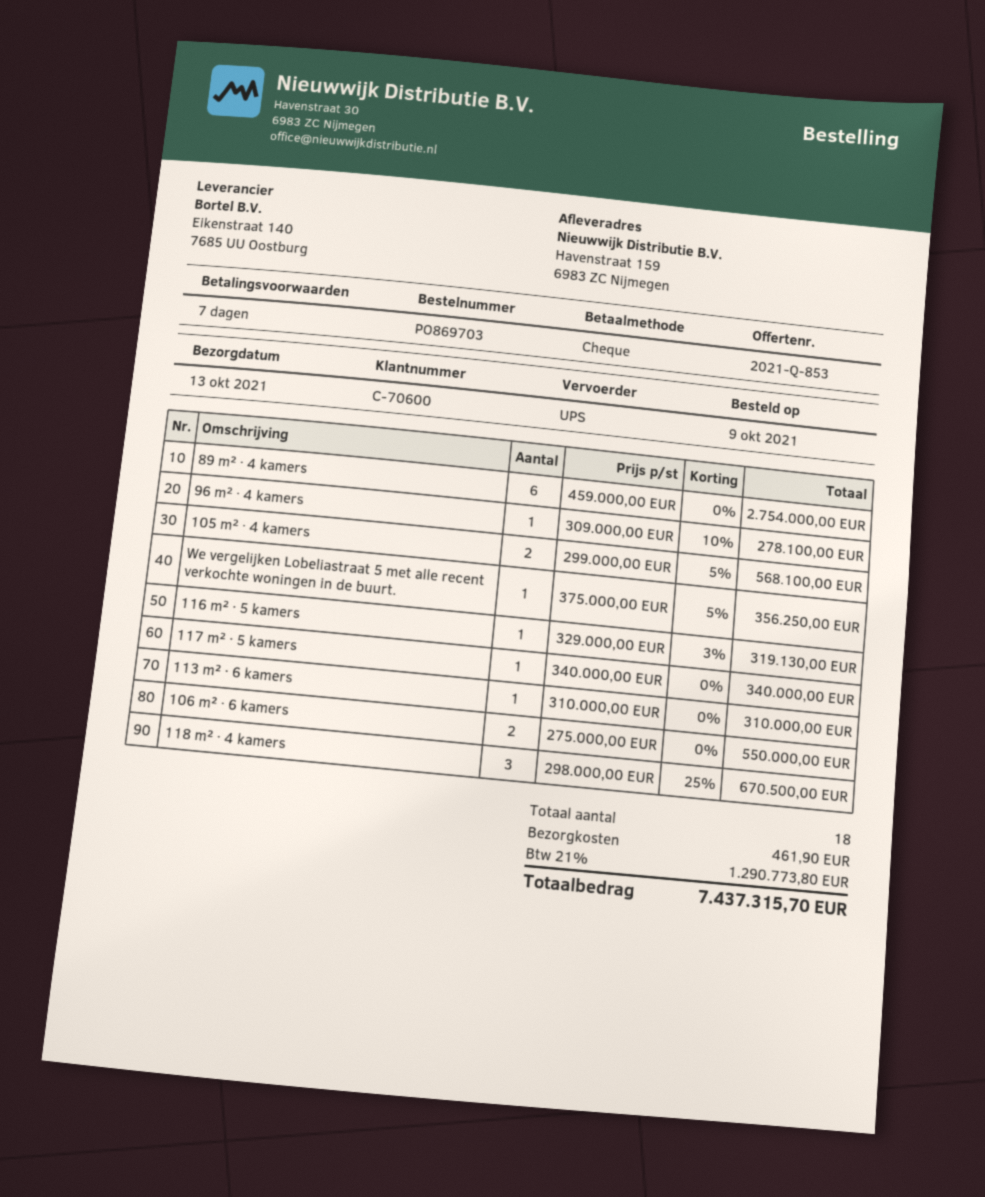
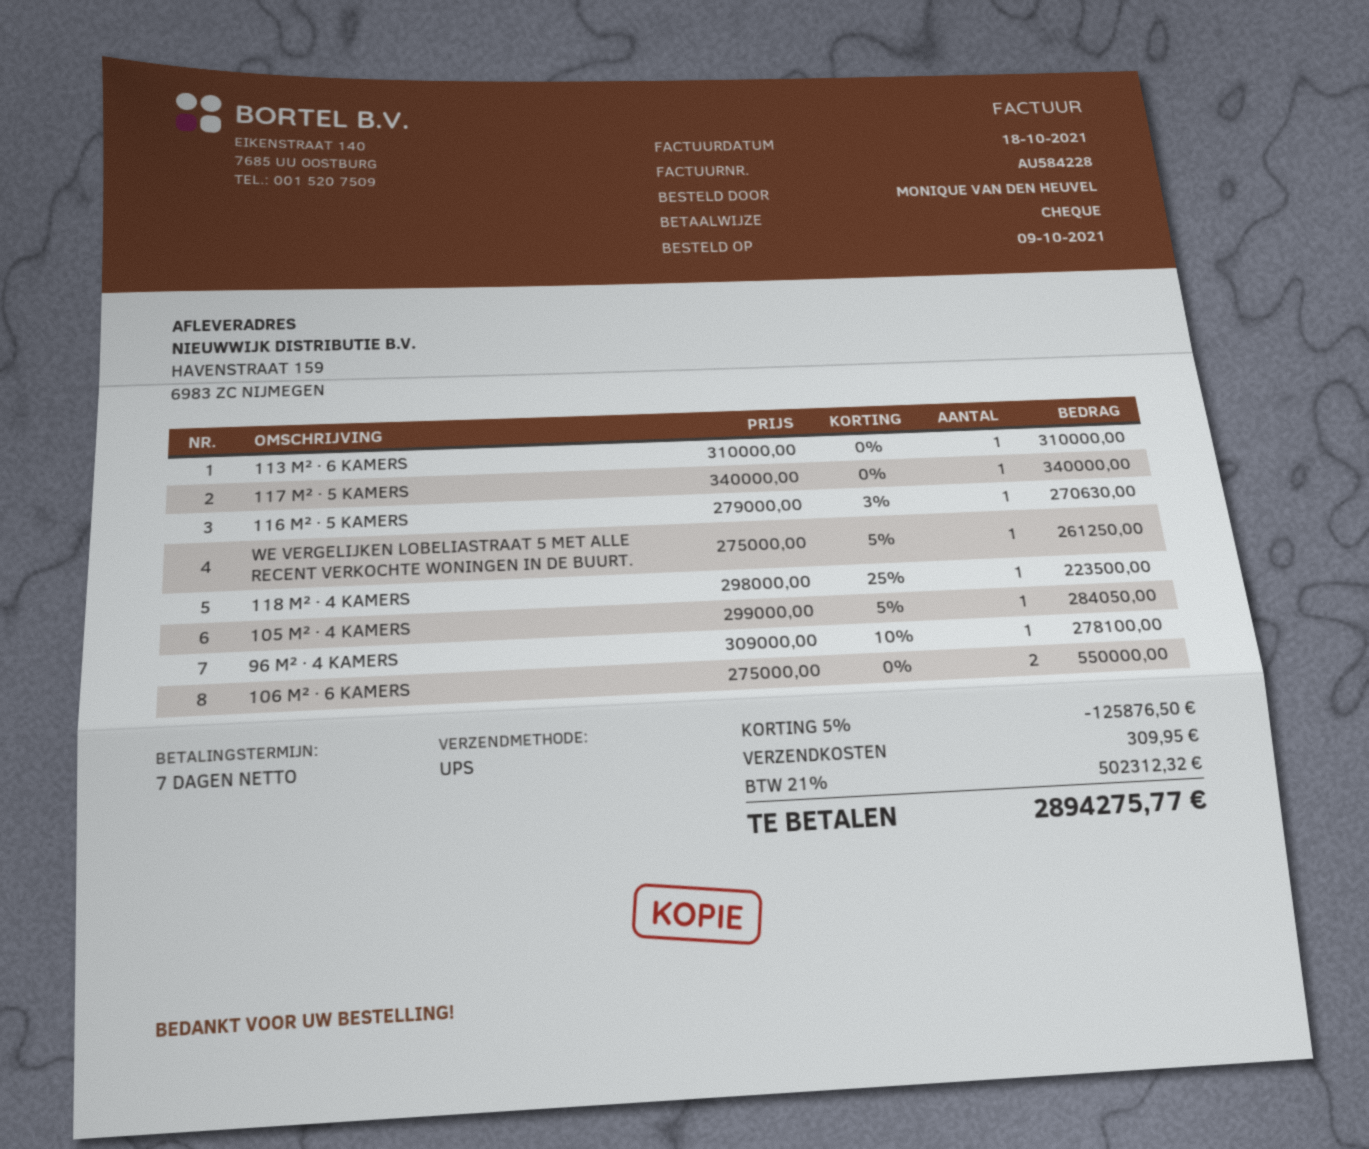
89 m² · 4 kamers: 6 x 459000.00 = 2754000.00 -> none
105 m² · 4 kamers: 2 x 299000.00 - 5% = 568100.00 -> 1 x 299000.00 - 5% = 284050.00
We vergelijken Lobeliastraat 5 met alle recent verkochte woningen in de buurt.: 1 x 375000.00 - 5% = 356250.00 -> 1 x 275000.00 - 5% = 261250.00
116 m² · 5 kamers: 1 x 329000.00 - 3% = 319130.00 -> 1 x 279000.00 - 3% = 270630.00
118 m² · 4 kamers: 3 x 298000.00 - 25% = 670500.00 -> 1 x 298000.00 - 25% = 223500.00
discount: none -> 5% = 125876.50
shipping: 461.90 -> 309.95
tax: 21% = 1290773.80 -> 21% = 502312.32
total: 7437315.70 -> 2894275.77

